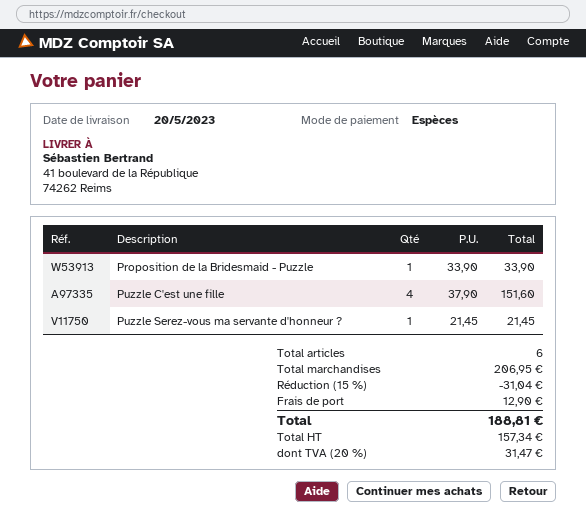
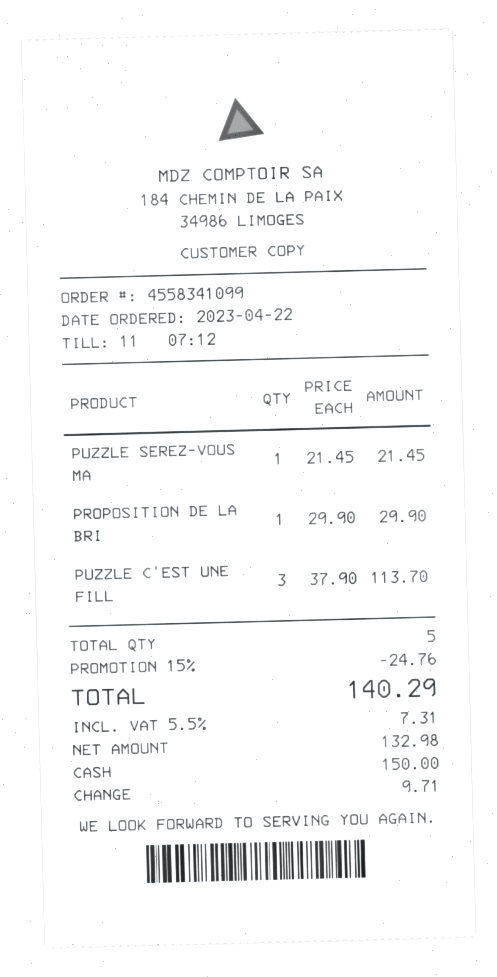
Proposition de la Bridesmaid - Puzzle: 1 x 33.90 = 33.90 -> 1 x 29.90 = 29.90
Puzzle C'est une fille: 4 x 37.90 = 151.60 -> 3 x 37.90 = 113.70
total quantity: 6 -> 5
discount: 15% = 31.04 -> 15% = 24.76
shipping: 12.90 -> none
net: 157.34 -> 132.98
tax: 20% = 31.47 -> 5.5% = 7.31
total: 188.81 -> 140.29

